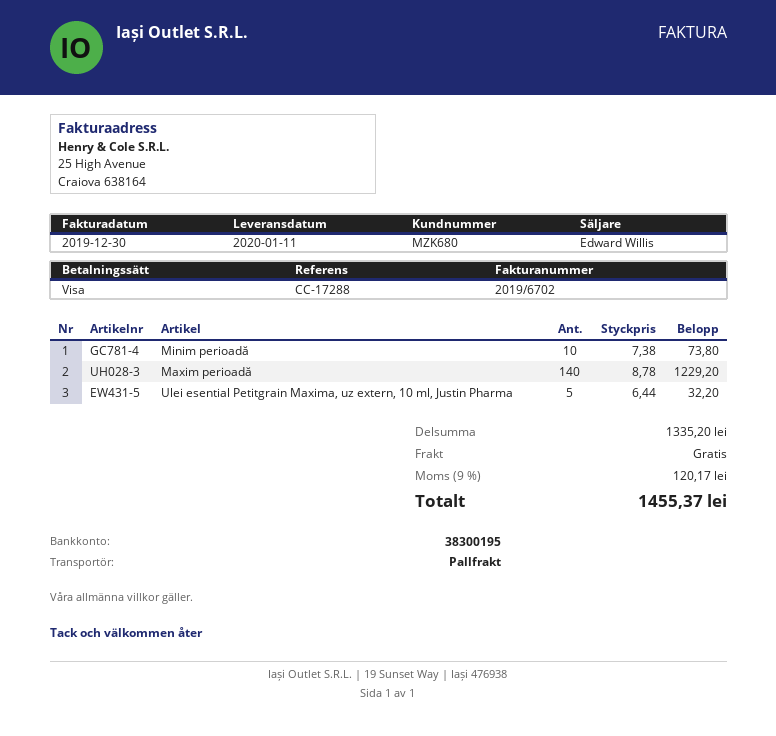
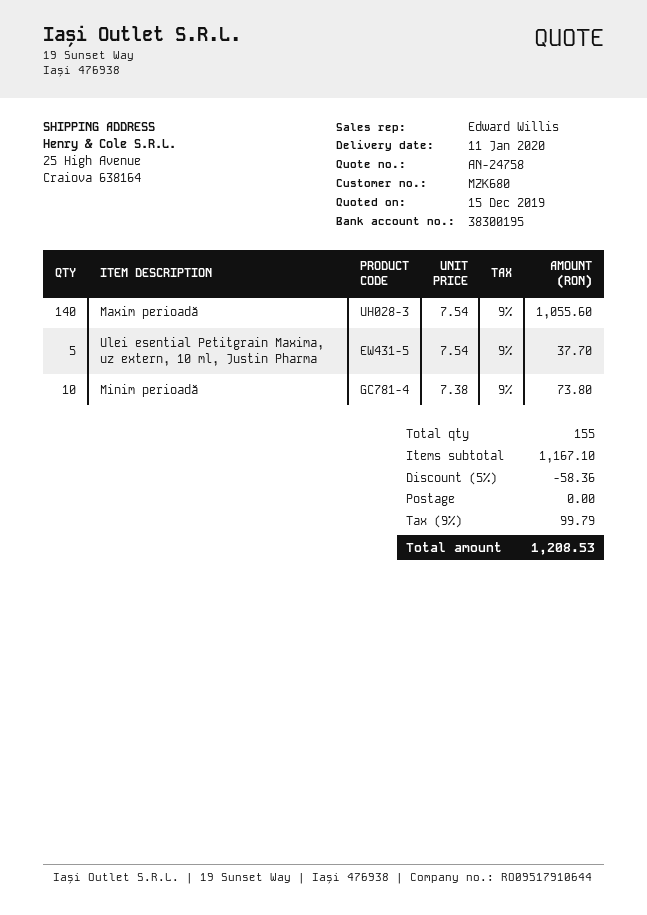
Maxim perioadă: 140 x 8.78 = 1229.20 -> 140 x 7.54 = 1055.60
Ulei esential Petitgrain Maxima, uz extern, 10 ml, Justin Pharma: 5 x 6.44 = 32.20 -> 5 x 7.54 = 37.70
subtotal: 1335.20 -> 1167.10
discount: none -> 5% = 58.36
tax: 9% = 120.17 -> 9% = 99.79
total: 1455.37 -> 1208.53

